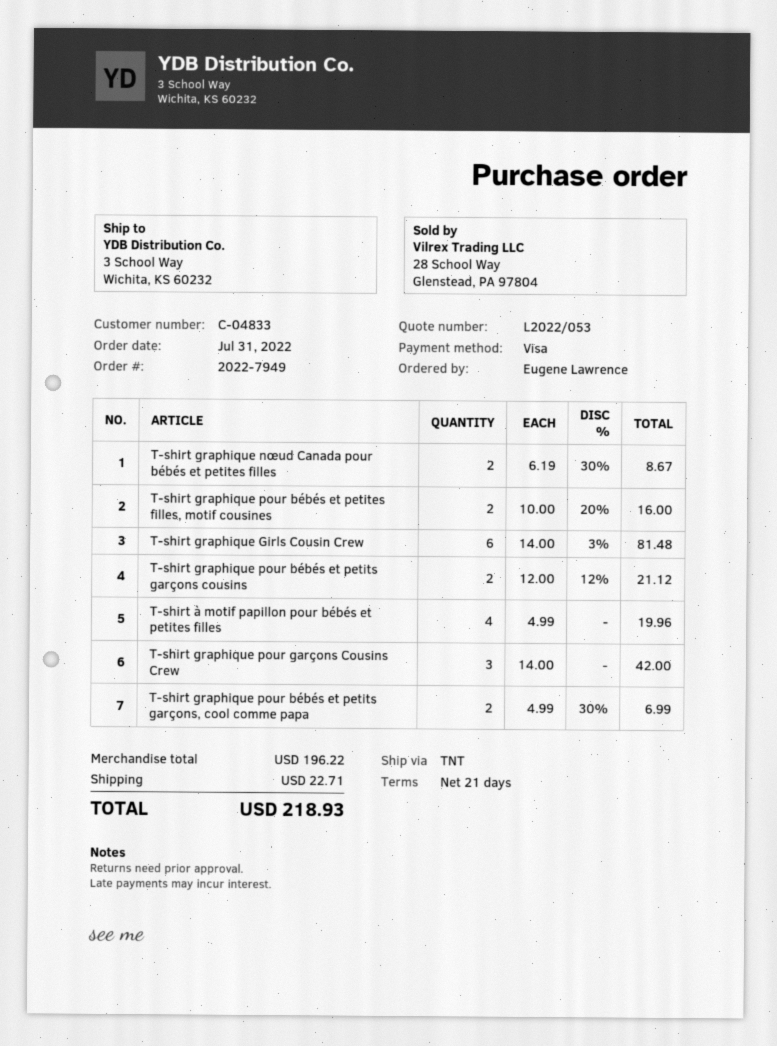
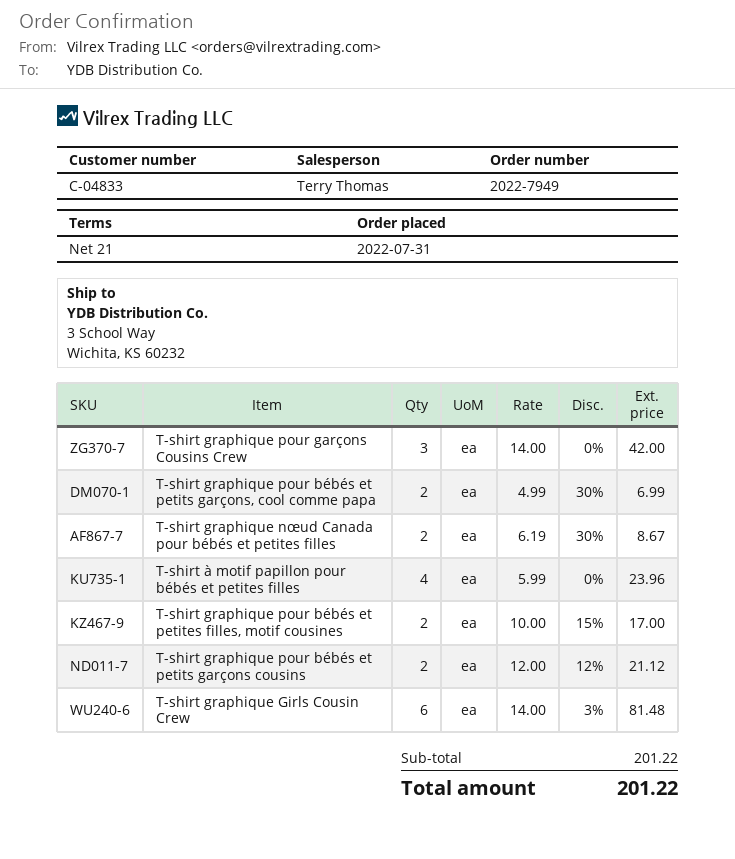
T-shirt graphique pour bébés et petites filles, motif cousines: 2 x 10.00 - 20% = 16.00 -> 2 x 10.00 - 15% = 17.00
T-shirt à motif papillon pour bébés et petites filles: 4 x 4.99 = 19.96 -> 4 x 5.99 = 23.96
subtotal: 196.22 -> 201.22
shipping: 22.71 -> none
total: 218.93 -> 201.22

